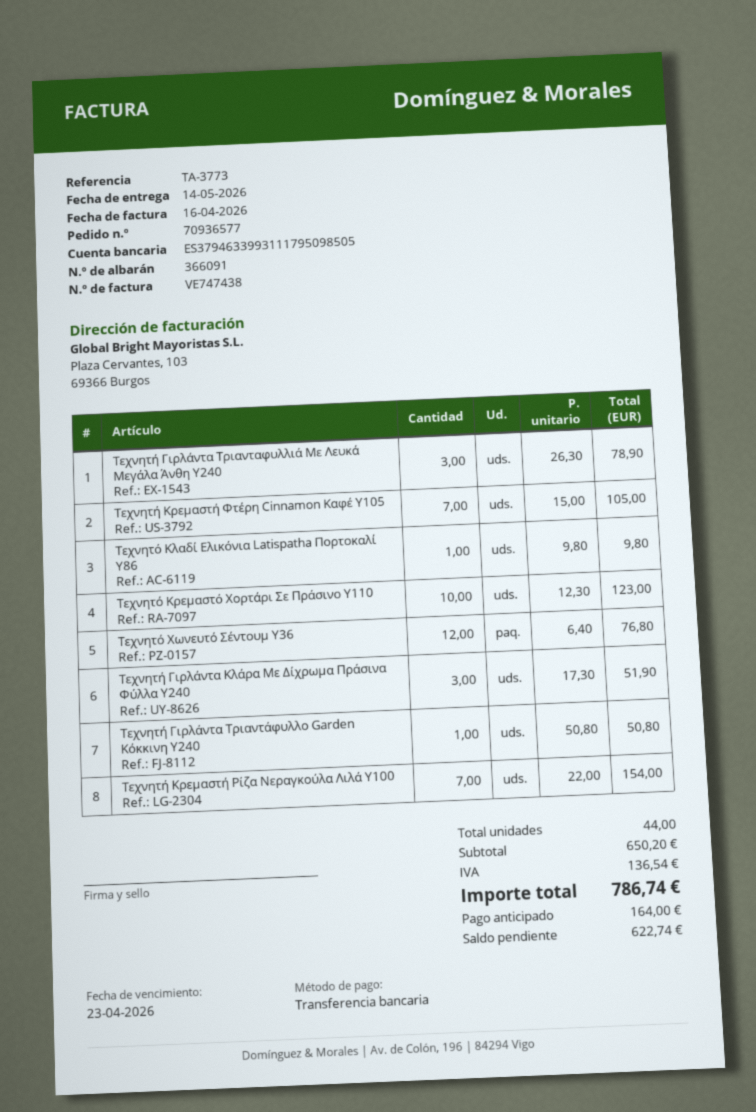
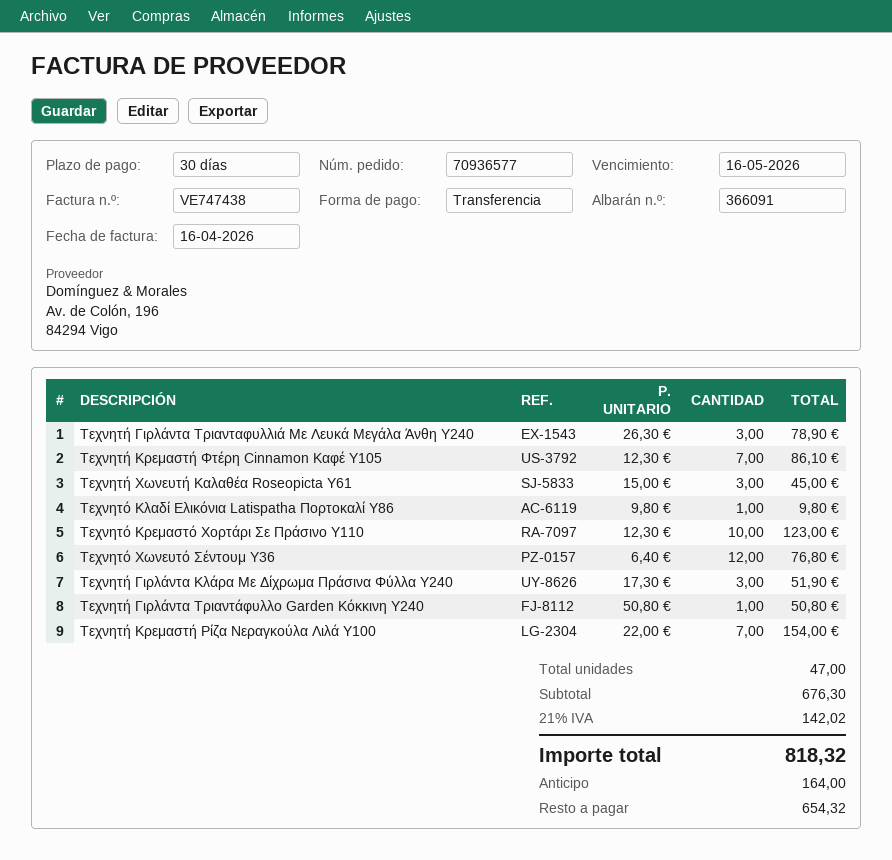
due date: 2026-04-23 -> 2026-05-16
Τεχνητή Kρεμαστή Φτέρη Cinnamon Καφέ Υ105: 7 x 15.00 = 105.00 -> 7 x 12.30 = 86.10
Τεχνητή Χωνευτή Καλαθέα Roseopicta Υ61: none -> 3 x 15.00 = 45.00
total quantity: 44 -> 47
subtotal: 650.20 -> 676.30
tax: 136.54 -> 142.02
total: 786.74 -> 818.32
balance: 622.74 -> 654.32

